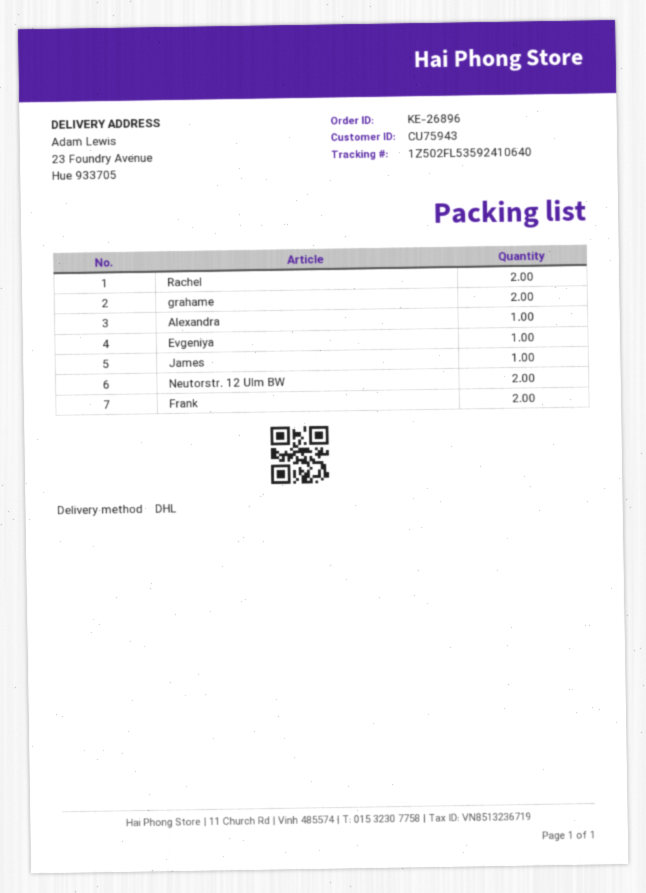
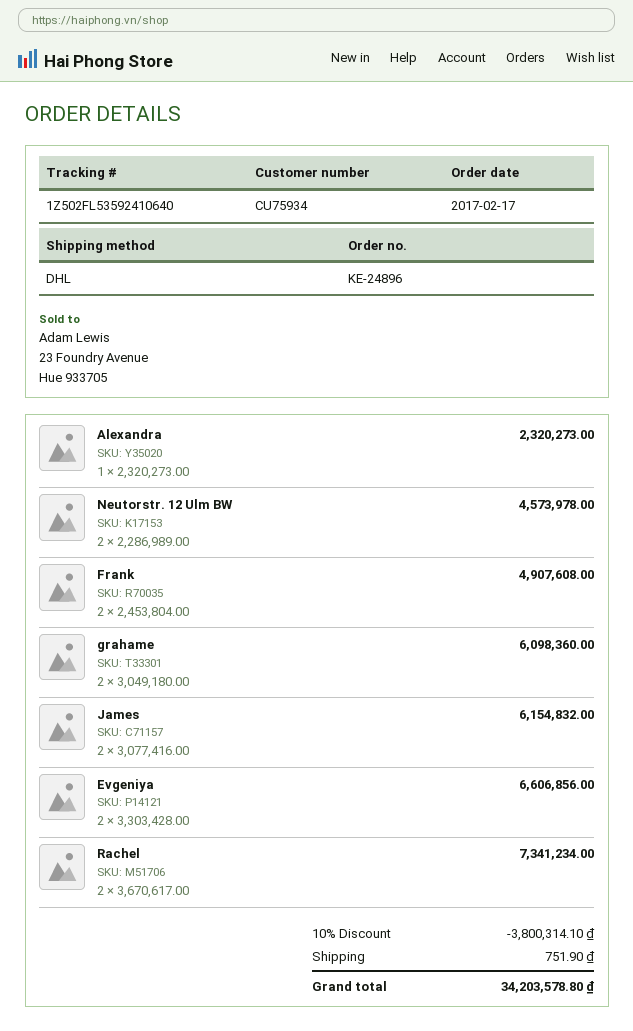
order number: KE-26896 -> KE-24896
customer number: CU75943 -> CU75934
Evgeniya: 1 -> 2
James: 1 -> 2

